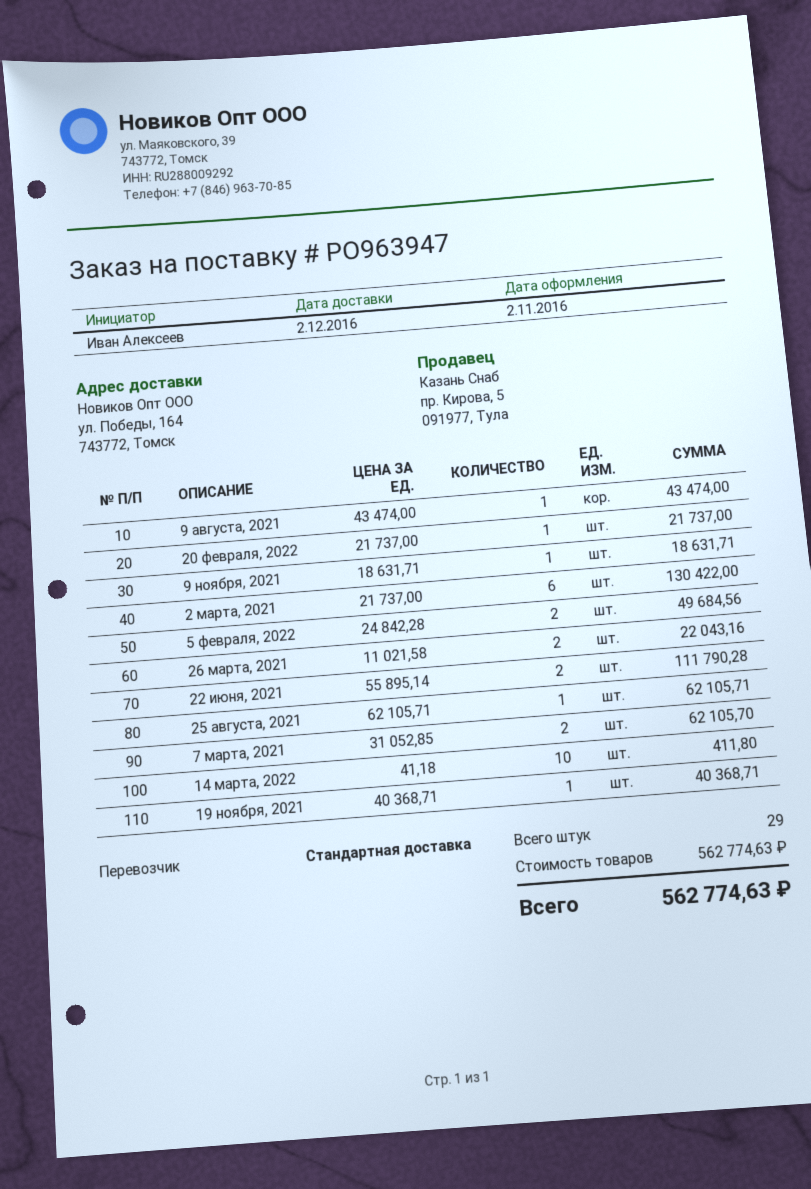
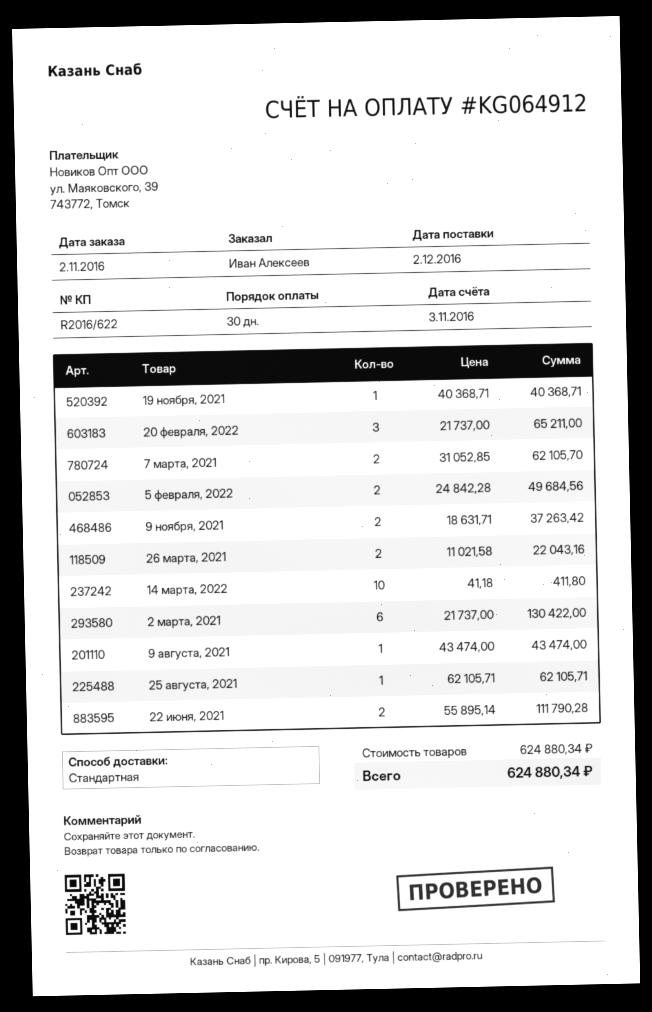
20 февраля, 2022: 1 x 21737.00 = 21737.00 -> 3 x 21737.00 = 65211.00
9 ноября, 2021: 1 x 18631.71 = 18631.71 -> 2 x 18631.71 = 37263.42
subtotal: 562774.63 -> 624880.34
total: 562774.63 -> 624880.34

